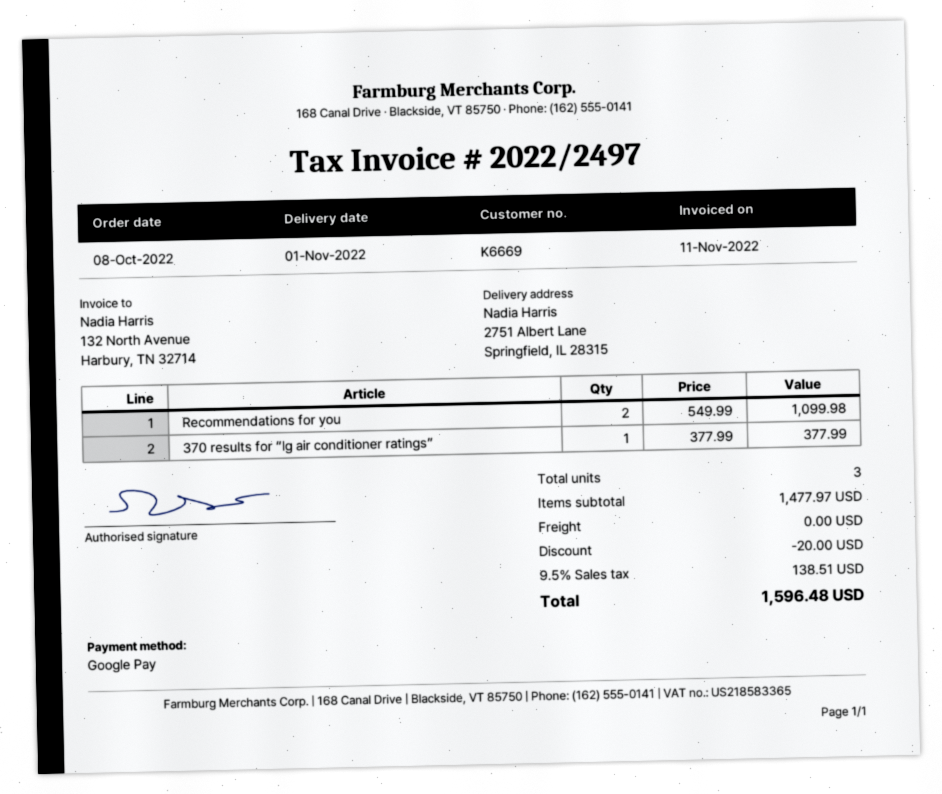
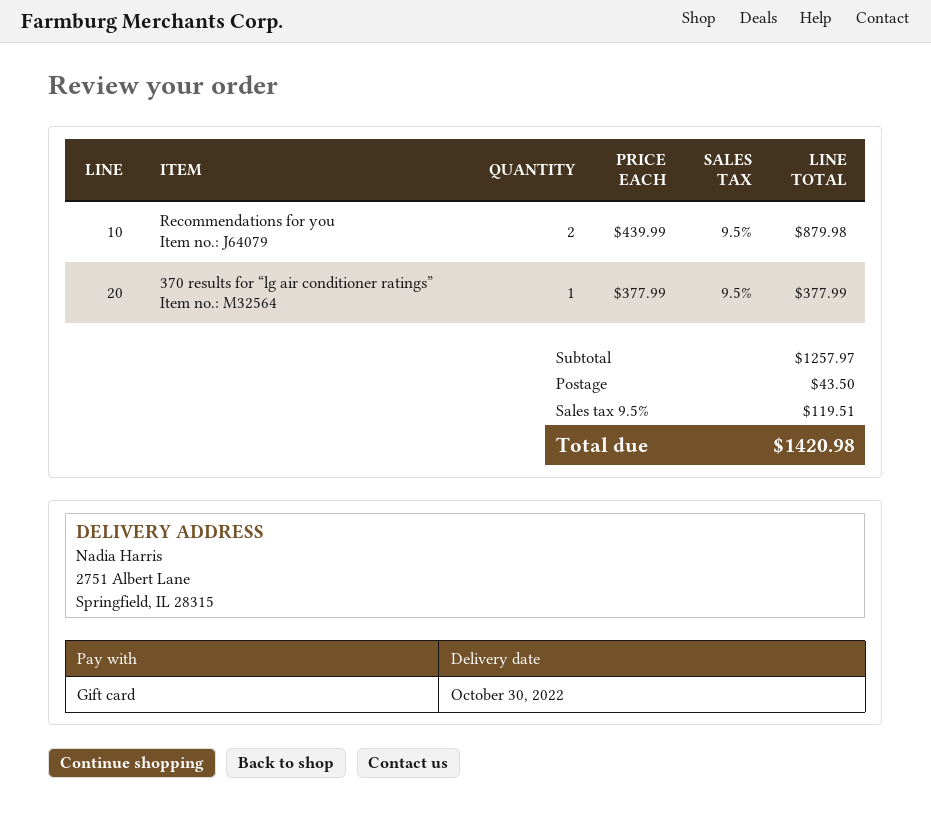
delivery date: 2022-11-01 -> 2022-10-30
payment method: Google Pay -> gift card
Recommendations for you: 2 x 549.99 = 1099.98 -> 2 x 439.99 = 879.98
subtotal: 1477.97 -> 1257.97
discount: 20.00 -> none
shipping: 0.00 -> 43.50
tax: 9.5% = 138.51 -> 9.5% = 119.51
total: 1596.48 -> 1420.98

